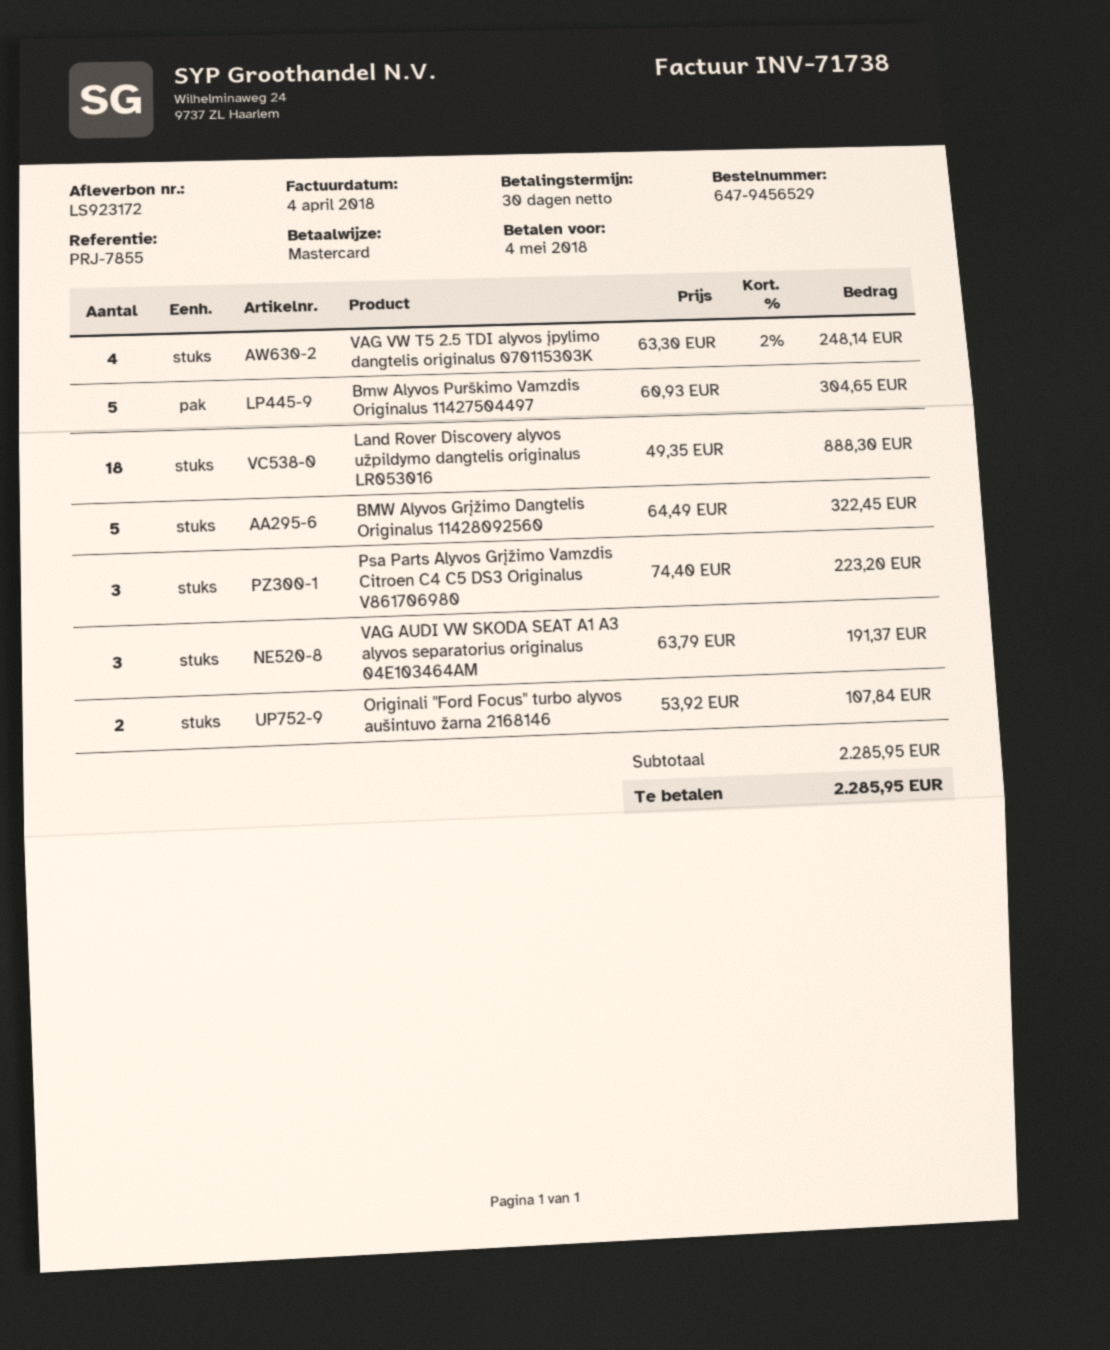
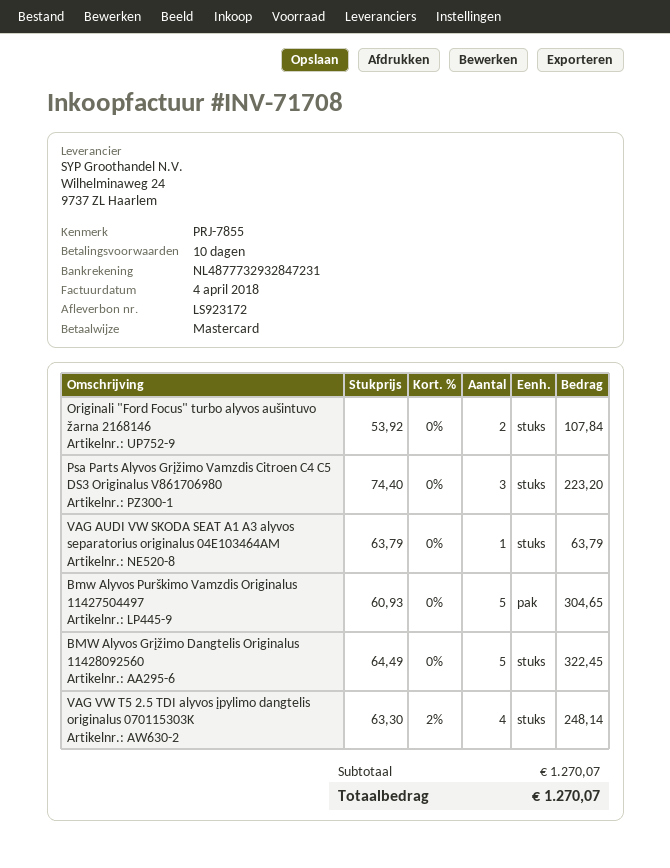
invoice number: INV-71738 -> INV-71708
payment terms: 30 days -> 10 days
Land Rover Discovery alyvos užpildymo dangtelis originalus LR053016: 18 x 49.35 = 888.30 -> none
VAG AUDI VW SKODA SEAT A1 A3 alyvos separatorius originalus 04E103464AM: 3 x 63.79 = 191.37 -> 1 x 63.79 = 63.79
subtotal: 2285.95 -> 1270.07
total: 2285.95 -> 1270.07

